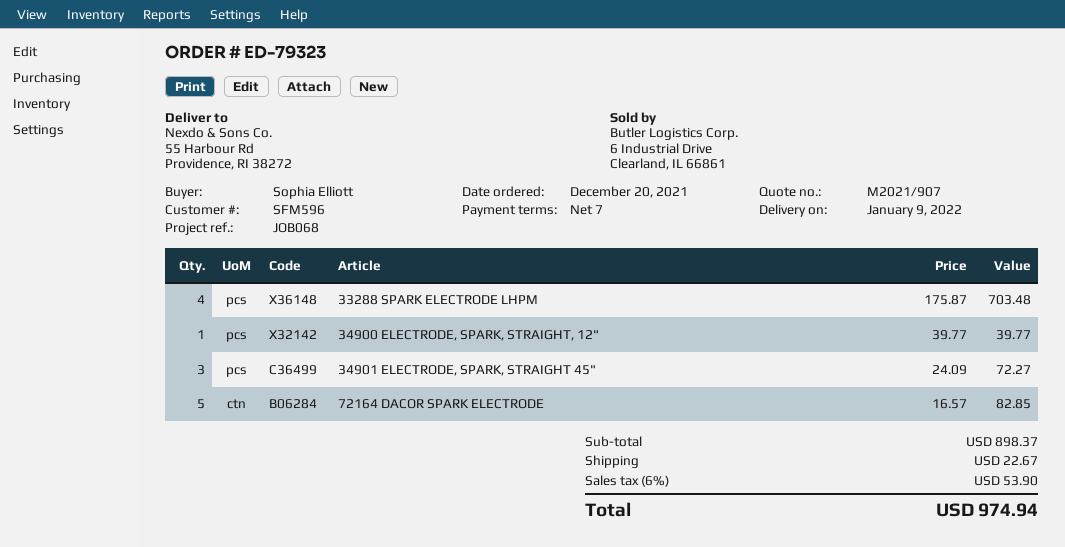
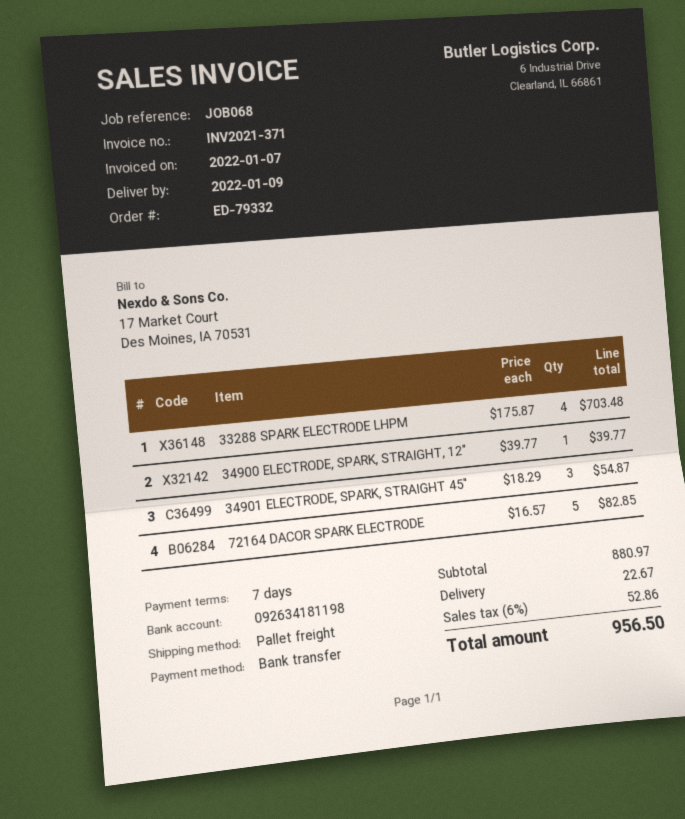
order number: ED-79323 -> ED-79332
34901 ELECTRODE, SPARK, STRAIGHT 45": 3 x 24.09 = 72.27 -> 3 x 18.29 = 54.87
subtotal: 898.37 -> 880.97
tax: 6% = 53.90 -> 6% = 52.86
total: 974.94 -> 956.50

